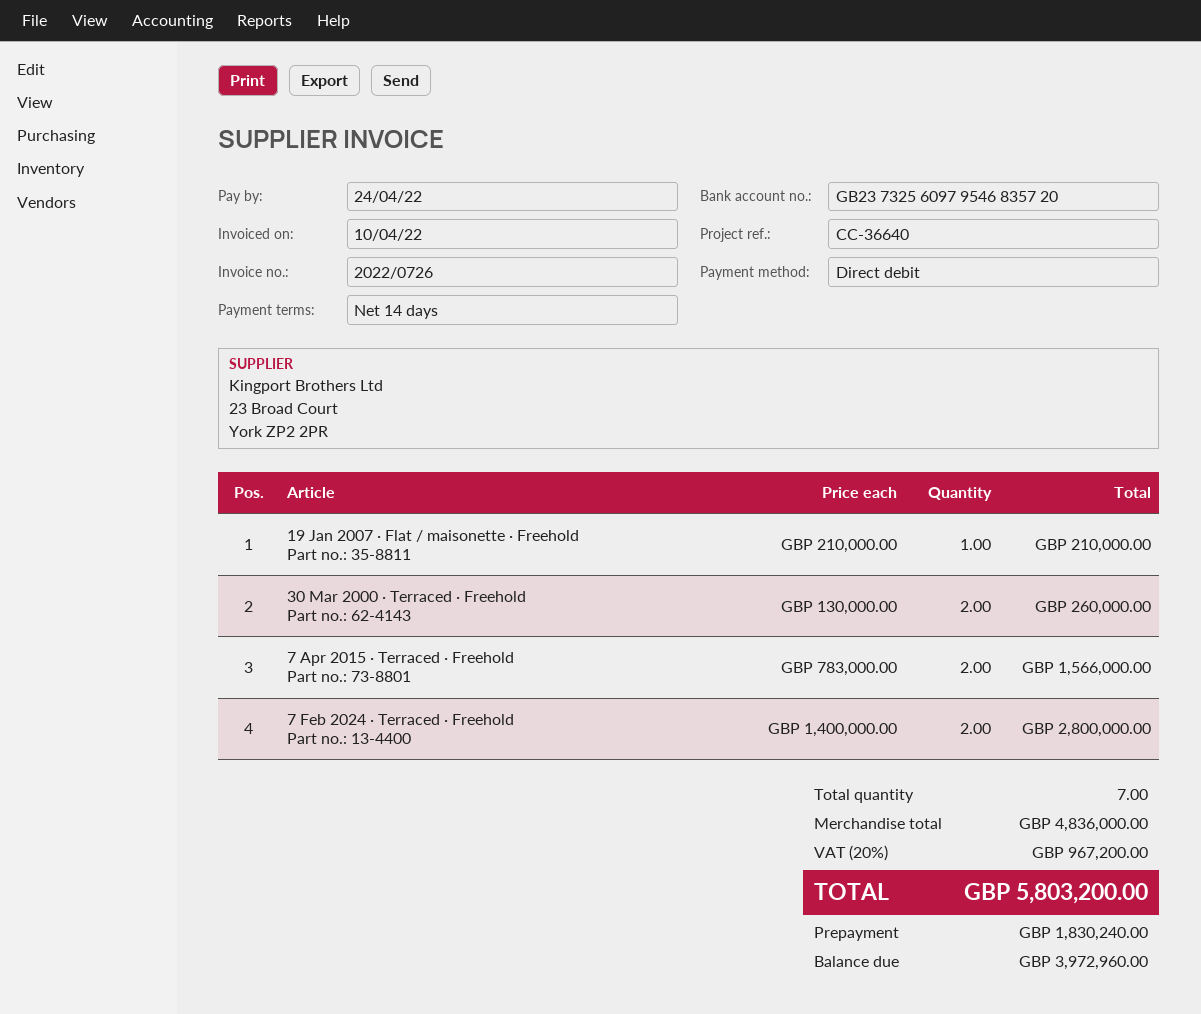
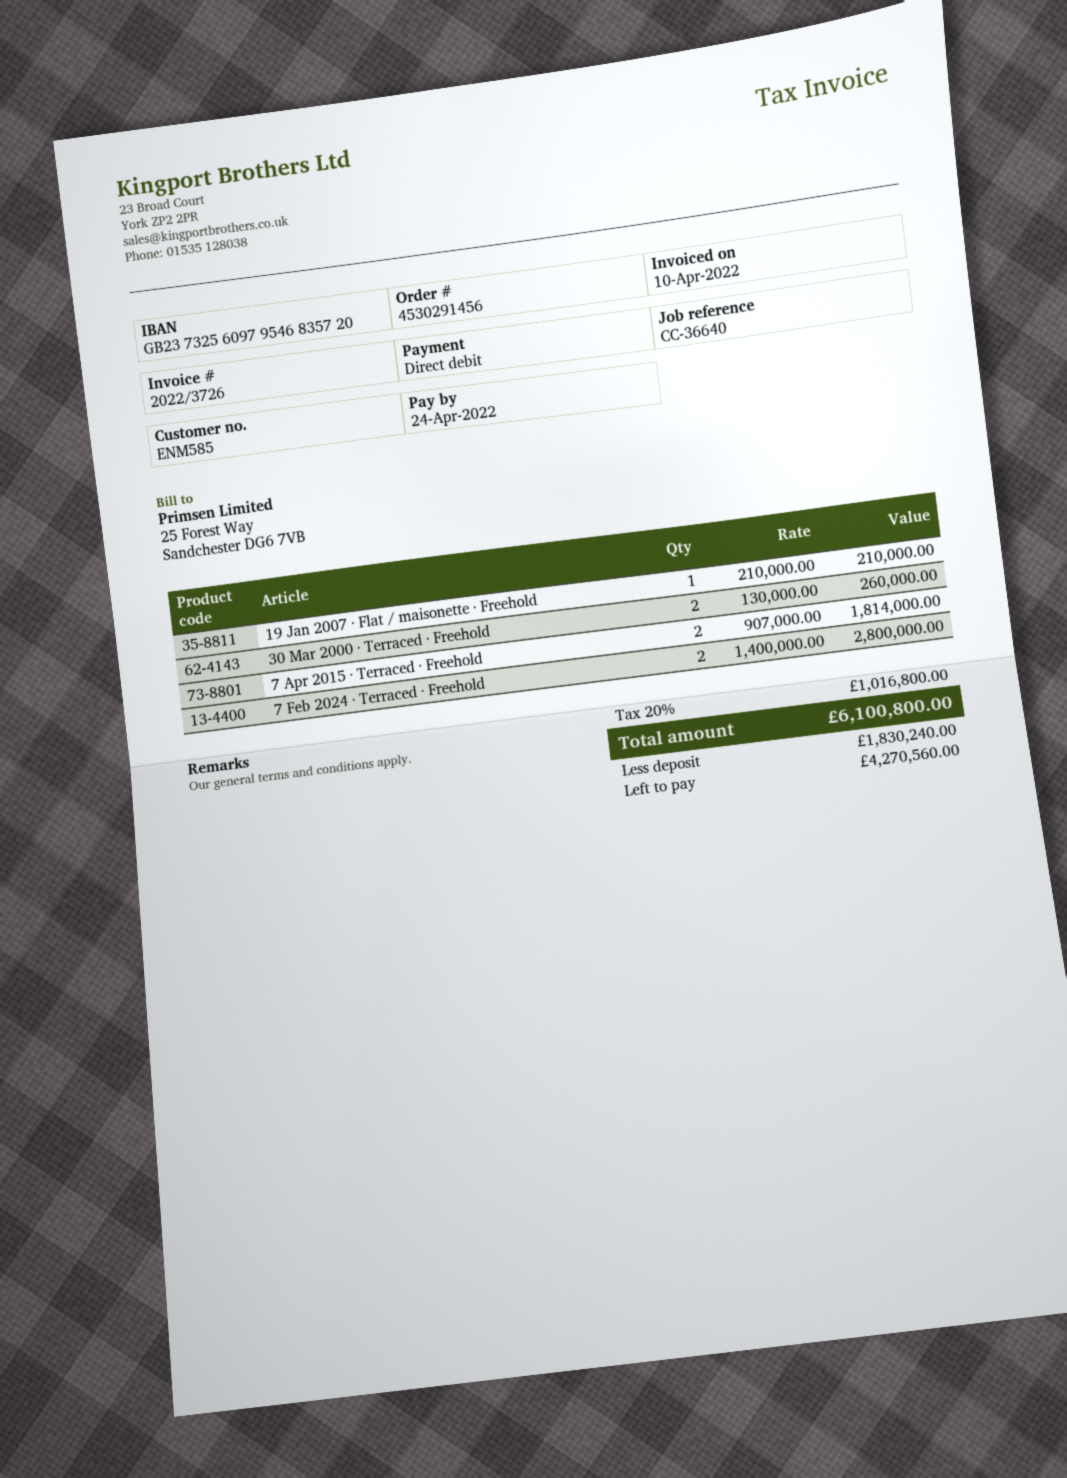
invoice number: 2022/0726 -> 2022/3726
7 Apr 2015 · Terraced · Freehold: 2 x 783000.00 = 1566000.00 -> 2 x 907000.00 = 1814000.00
tax: 20% = 967200.00 -> 20% = 1016800.00
total: 5803200.00 -> 6100800.00
balance: 3972960.00 -> 4270560.00

